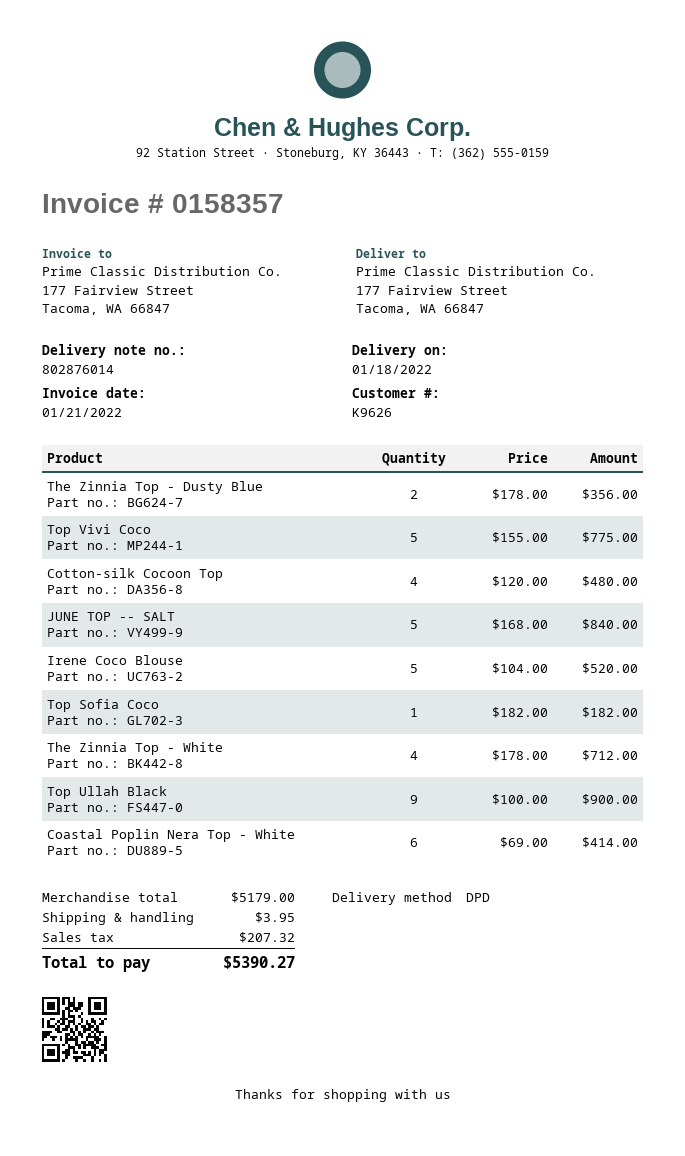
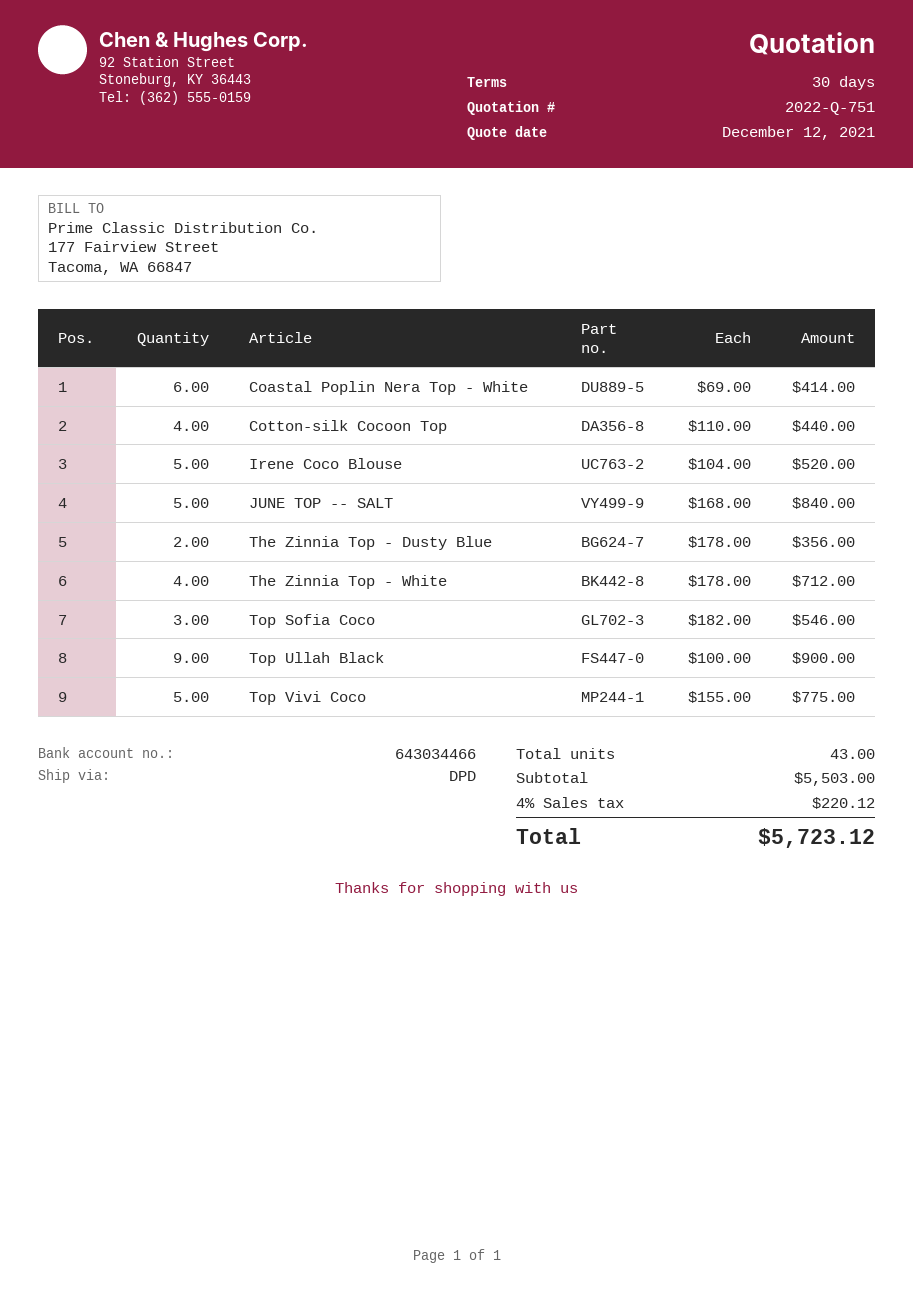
Cotton-silk Cocoon Top: 4 x 120.00 = 480.00 -> 4 x 110.00 = 440.00
Top Sofia Coco: 1 x 182.00 = 182.00 -> 3 x 182.00 = 546.00
subtotal: 5179.00 -> 5503.00
shipping: 3.95 -> none
tax: 207.32 -> 220.12
total: 5390.27 -> 5723.12

